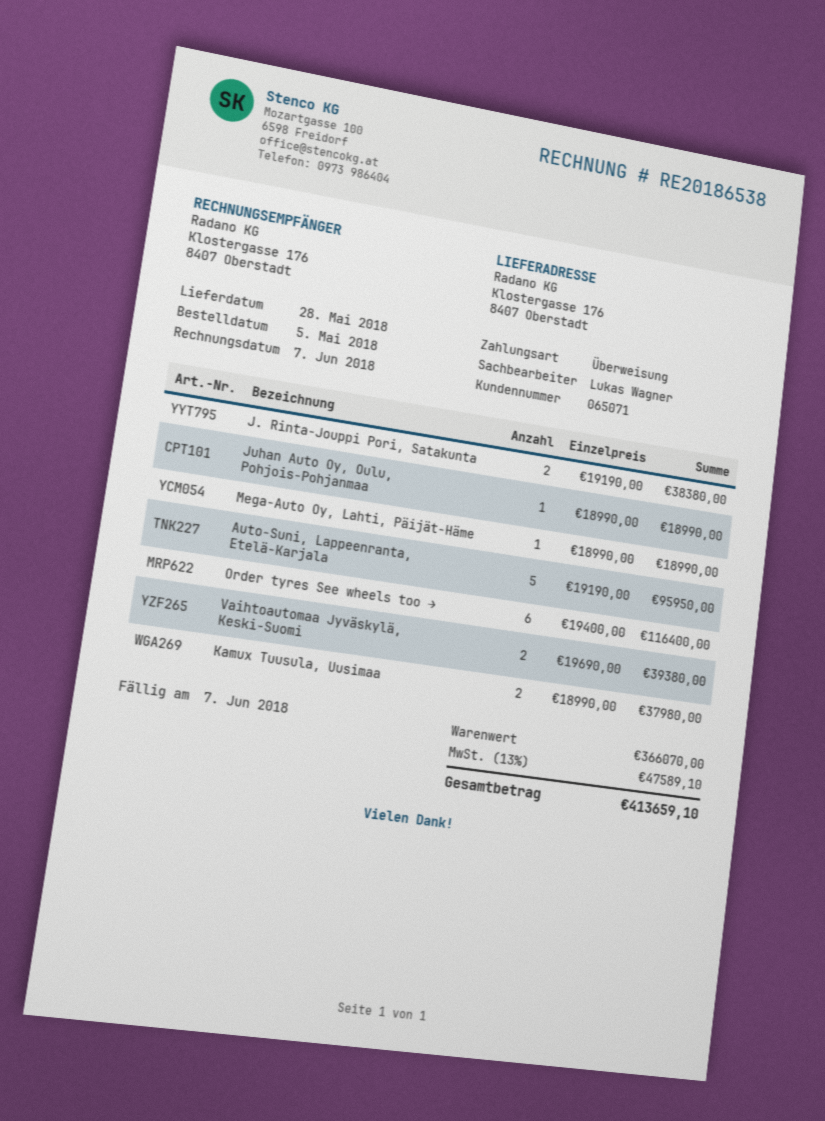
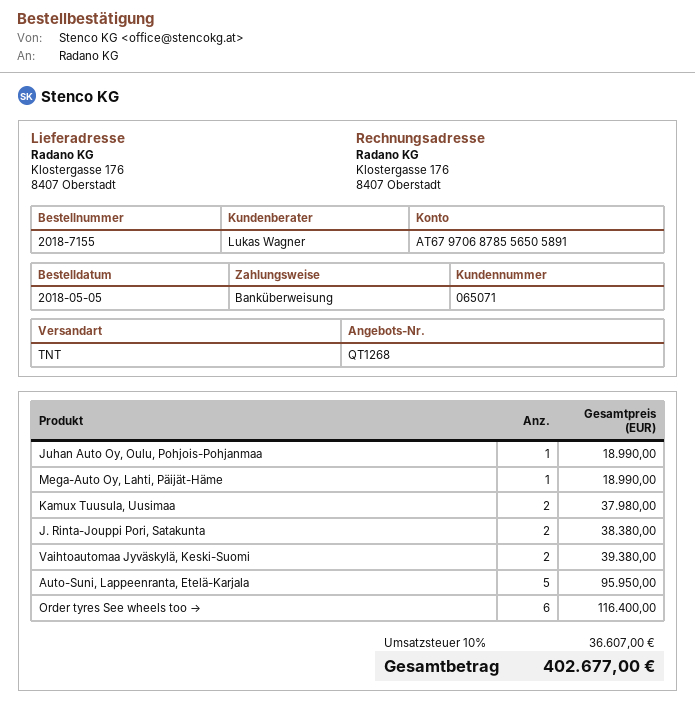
tax: 13% = 47589.10 -> 10% = 36607.00
total: 413659.10 -> 402677.00

